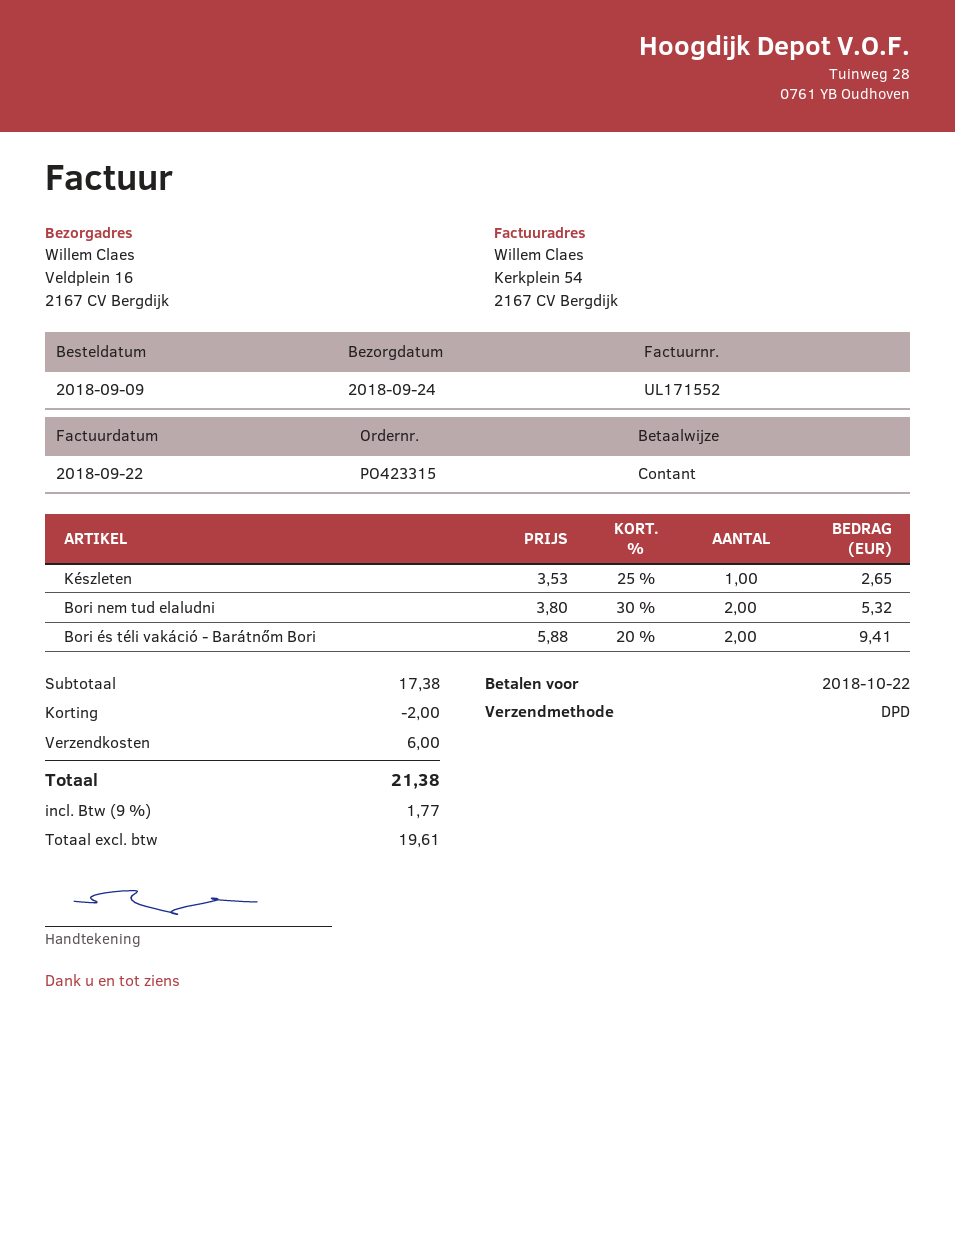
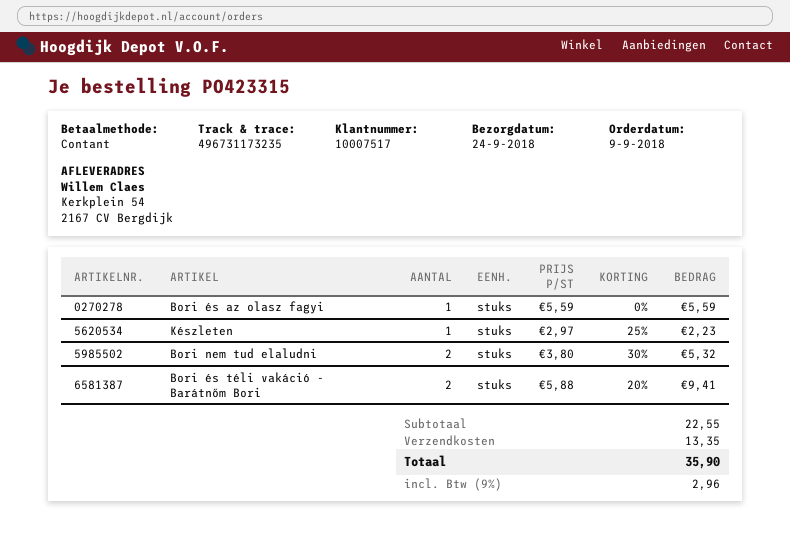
ship to: Veldplein 16, 2167 CV Bergdijk -> Kerkplein 54, 2167 CV Bergdijk
Készleten: 1 x 3.53 - 25% = 2.65 -> 1 x 2.97 - 25% = 2.23
Bori és az olasz fagyi: none -> 1 x 5.59 = 5.59
subtotal: 17.38 -> 22.55
discount: 2.00 -> none
shipping: 6.00 -> 13.35
tax: 9% = 1.77 -> 9% = 2.96
total: 21.38 -> 35.90

